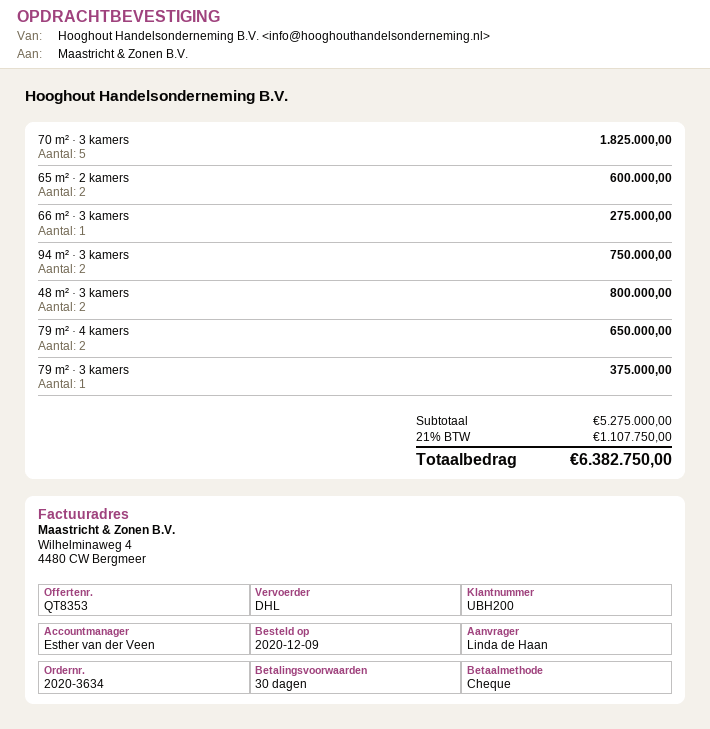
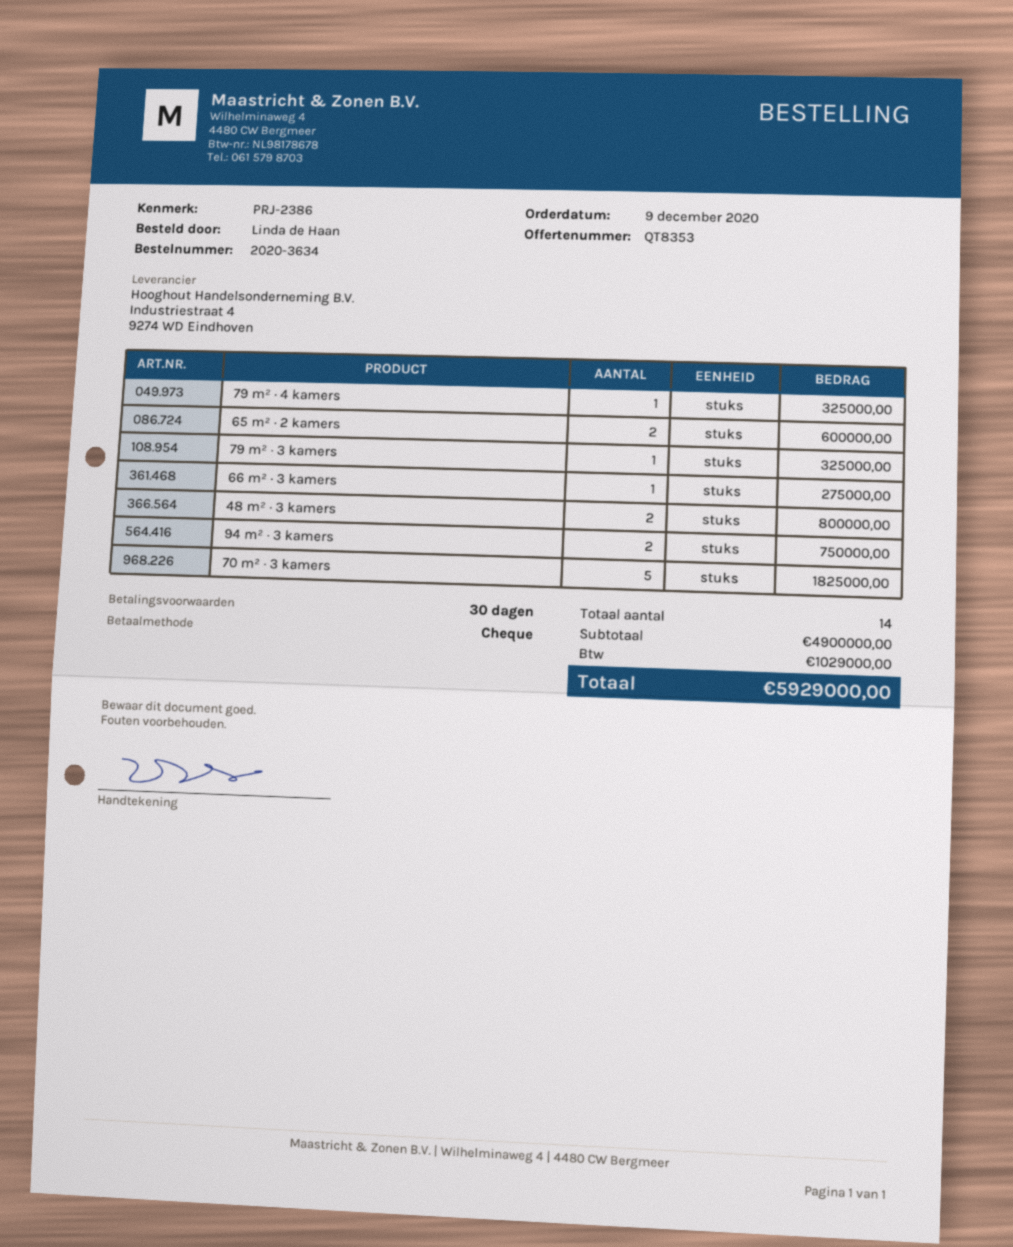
79 m² · 4 kamers: 2 for 650000.00 -> 1 for 325000.00
79 m² · 3 kamers: 1 for 375000.00 -> 1 for 325000.00
subtotal: 5275000.00 -> 4900000.00
tax: 1107750.00 -> 1029000.00
total: 6382750.00 -> 5929000.00

